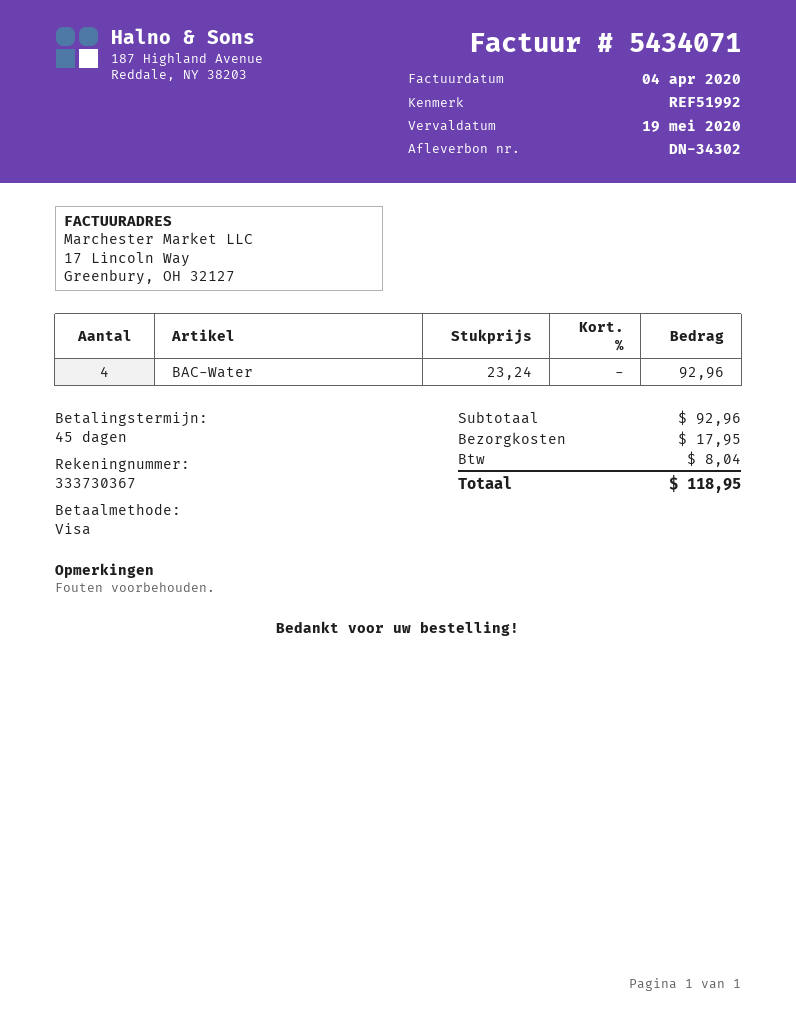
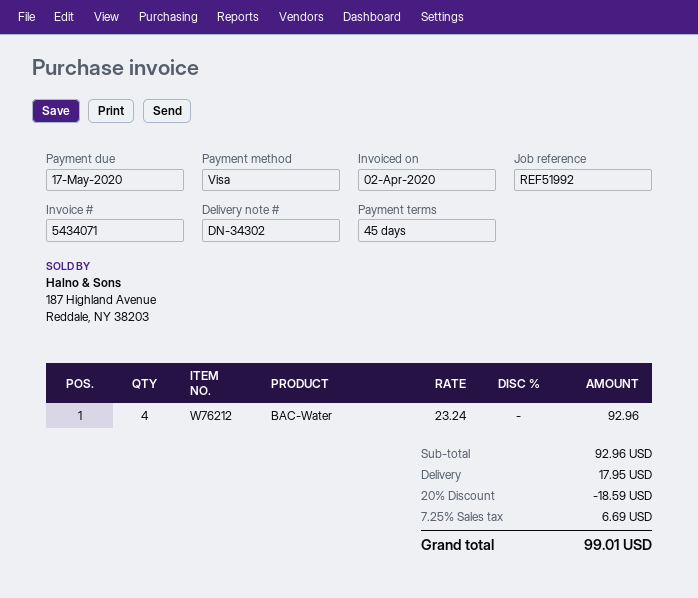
invoice date: 2020-04-04 -> 2020-04-02
due date: 2020-05-19 -> 2020-05-17
discount: none -> 20% = 18.59
tax: 8.04 -> 6.69
total: 118.95 -> 99.01

